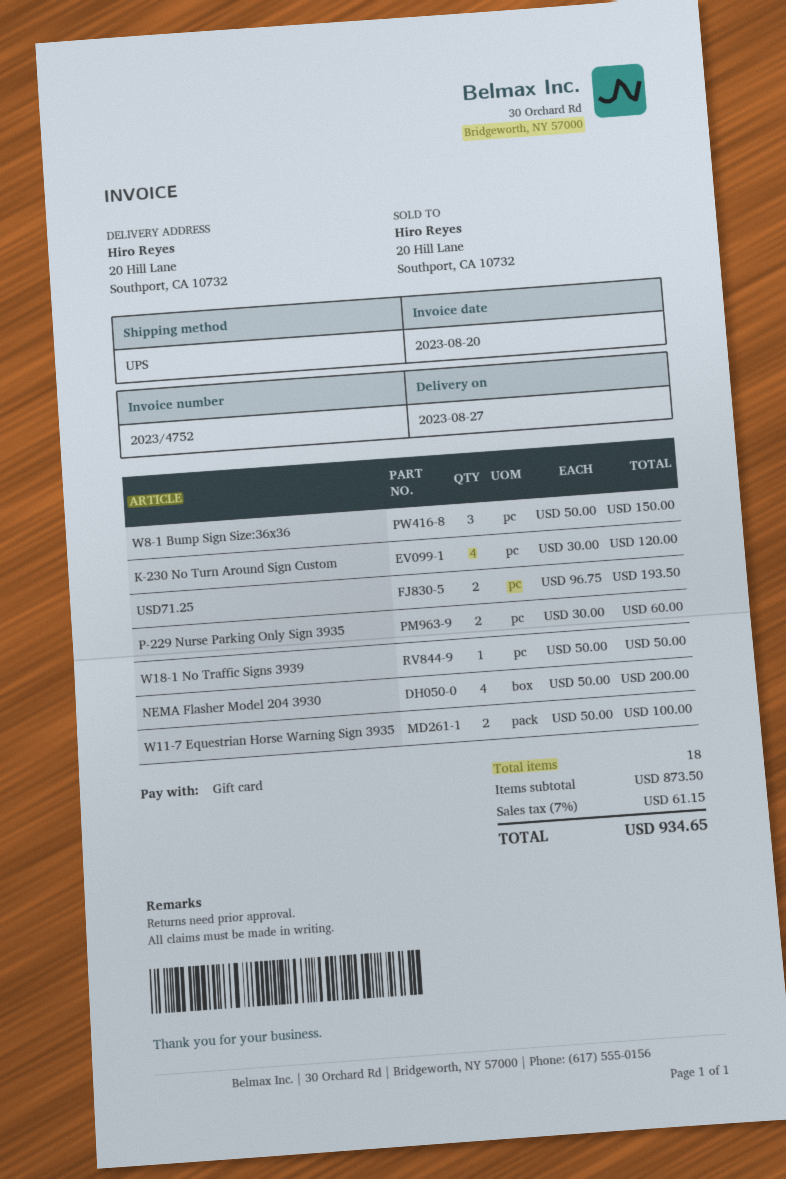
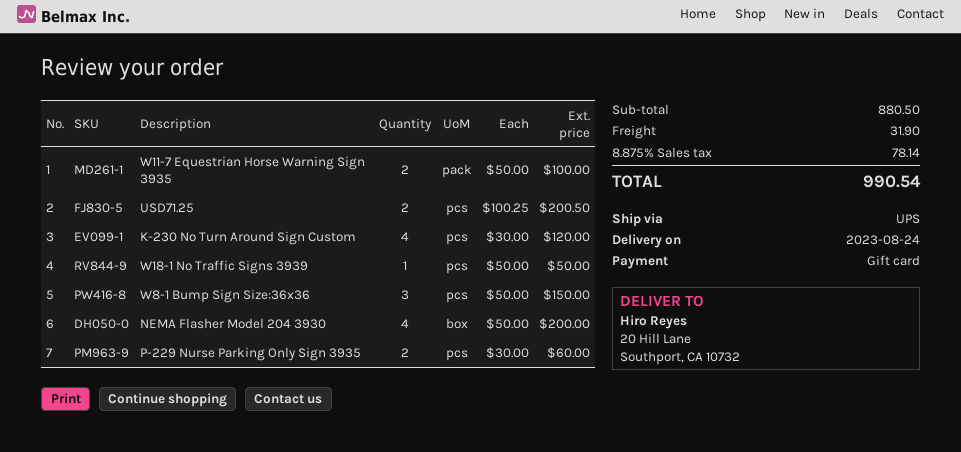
delivery date: 2023-08-27 -> 2023-08-24
USD71.25: 2 x 96.75 = 193.50 -> 2 x 100.25 = 200.50
subtotal: 873.50 -> 880.50
shipping: none -> 31.90
tax: 7% = 61.15 -> 8.875% = 78.14
total: 934.65 -> 990.54

